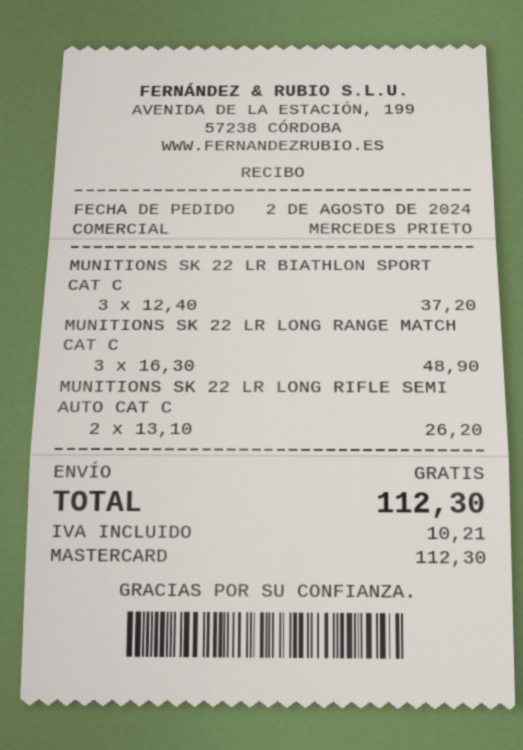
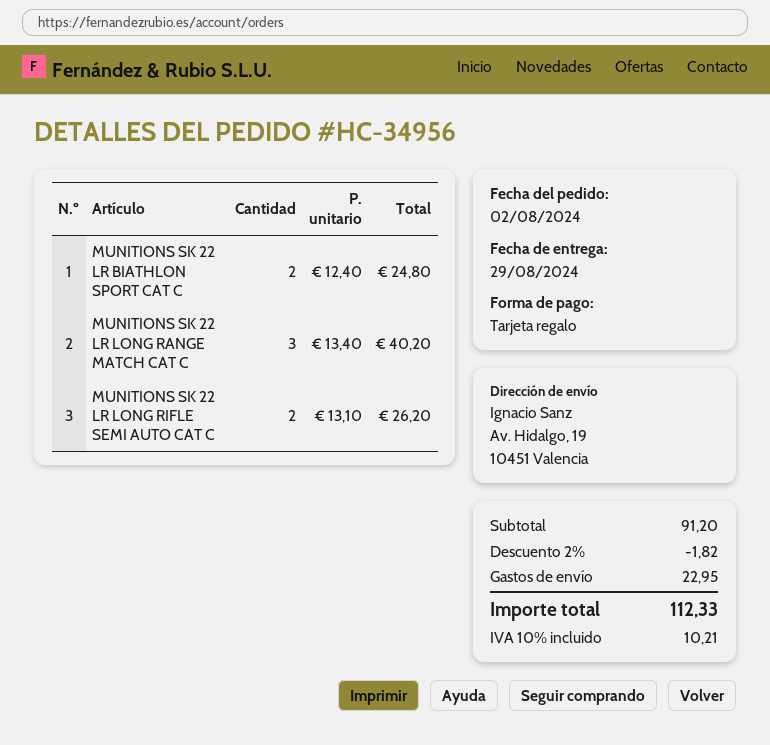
payment method: Mastercard -> gift card
MUNITIONS SK 22 LR BIATHLON SPORT CAT C: 3 x 12.40 = 37.20 -> 2 x 12.40 = 24.80
MUNITIONS SK 22 LR LONG RANGE MATCH CAT C: 3 x 16.30 = 48.90 -> 3 x 13.40 = 40.20
discount: none -> 2% = 1.82
shipping: 0.00 -> 22.95
total: 112.30 -> 112.33

